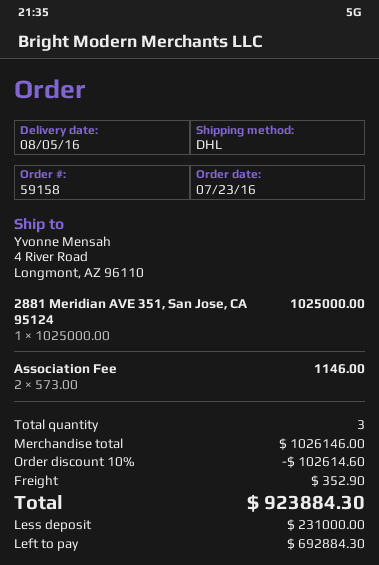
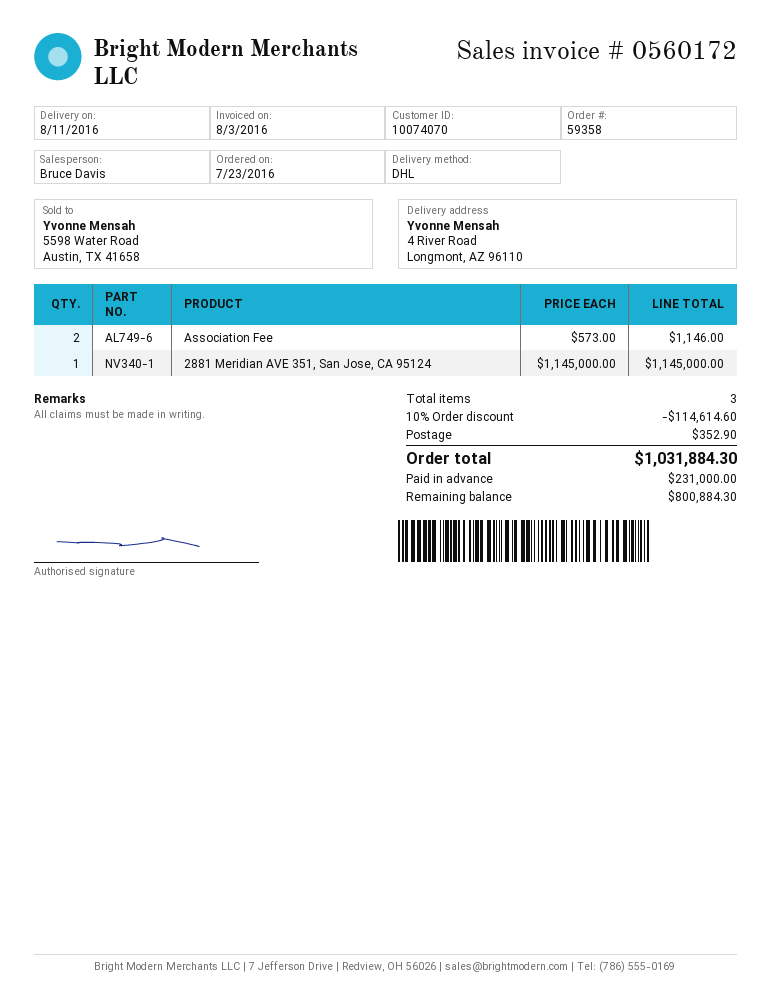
order number: 59158 -> 59358
delivery date: 2016-08-05 -> 2016-08-11
2881 Meridian AVE 351, San Jose, CA 95124: 1 x 1025000.00 = 1025000.00 -> 1 x 1145000.00 = 1145000.00
discount: 10% = 102614.60 -> 10% = 114614.60
total: 923884.30 -> 1031884.30
balance: 692884.30 -> 800884.30

